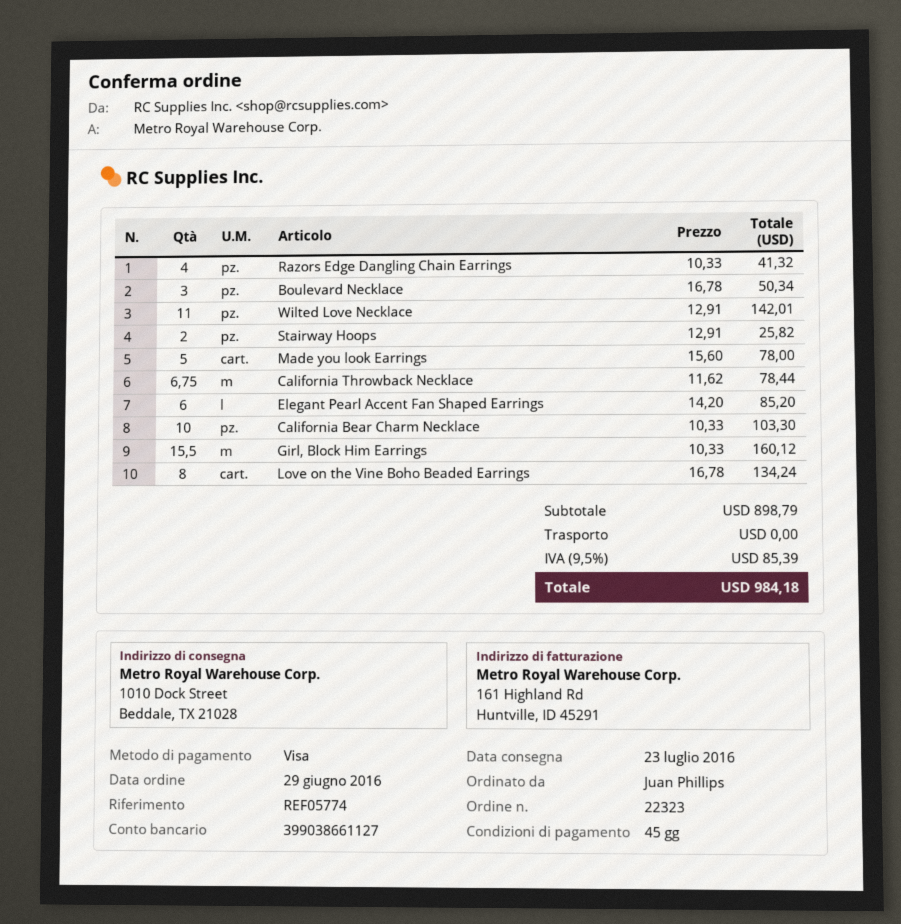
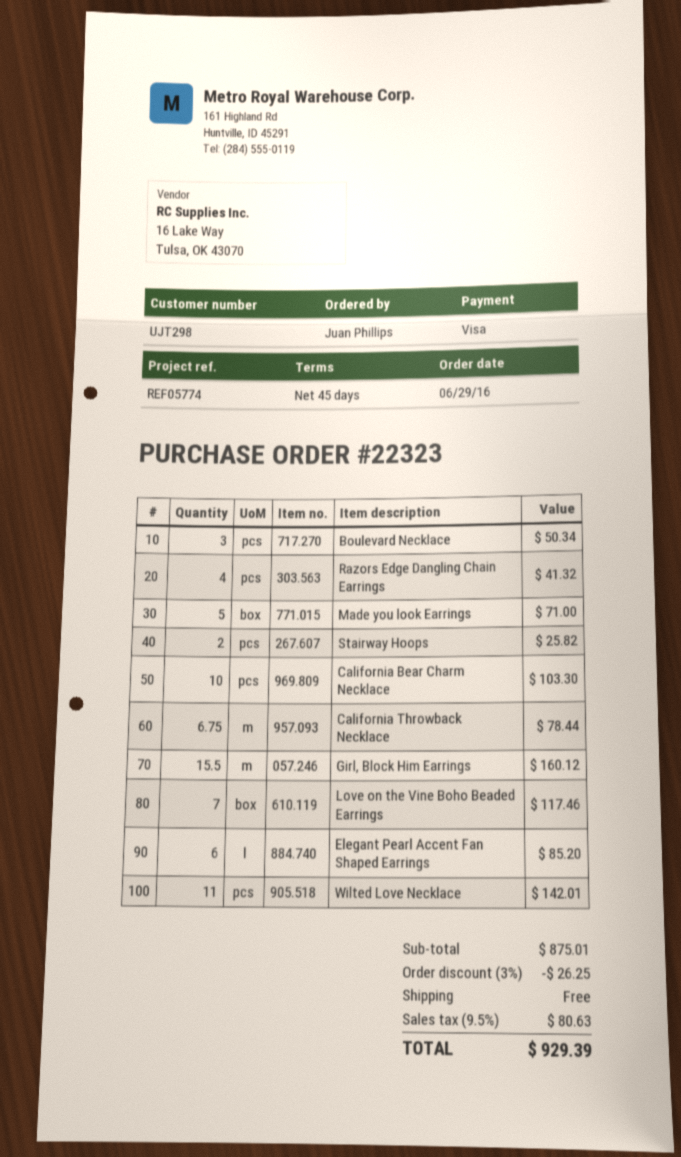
Made you look Earrings: 5 for 78.00 -> 5 for 71.00
Love on the Vine Boho Beaded Earrings: 8 for 134.24 -> 7 for 117.46
subtotal: 898.79 -> 875.01
discount: none -> 3% = 26.25
tax: 9.5% = 85.39 -> 9.5% = 80.63
total: 984.18 -> 929.39

